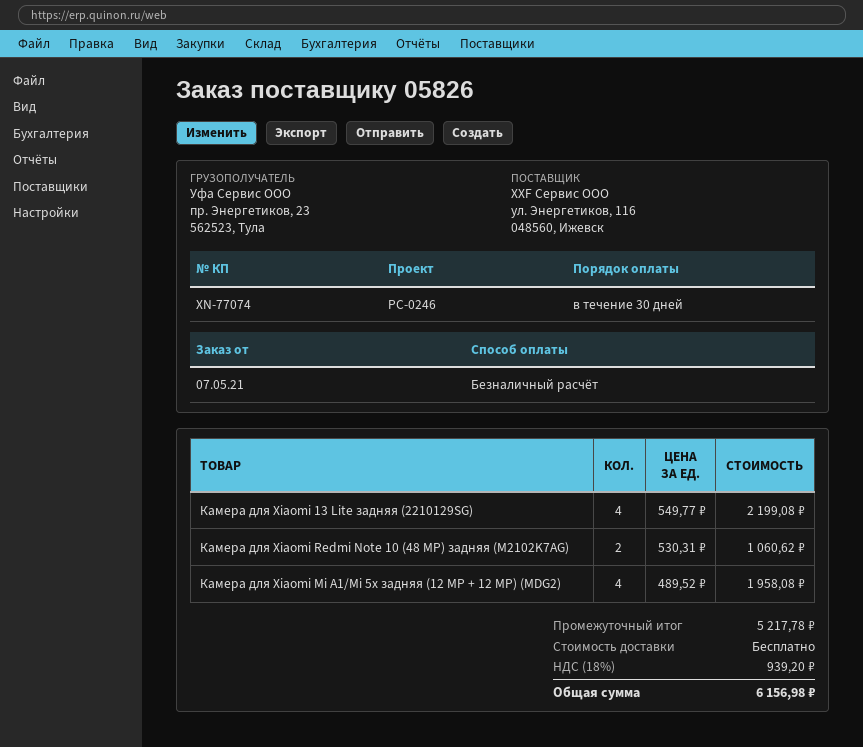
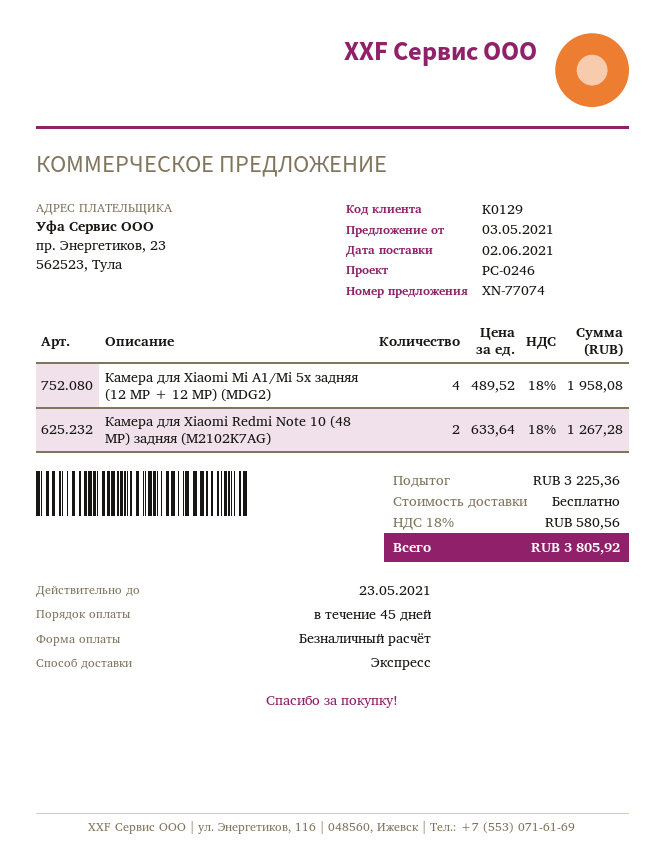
payment terms: 30 days -> 45 days
Камера для Xiaomi 13 Lite задняя (2210129SG): 4 x 549.77 = 2199.08 -> none
Камера для Xiaomi Redmi Note 10 (48 MP) задняя (M2102K7AG): 2 x 530.31 = 1060.62 -> 2 x 633.64 = 1267.28
subtotal: 5217.78 -> 3225.36
tax: 18% = 939.20 -> 18% = 580.56
total: 6156.98 -> 3805.92

